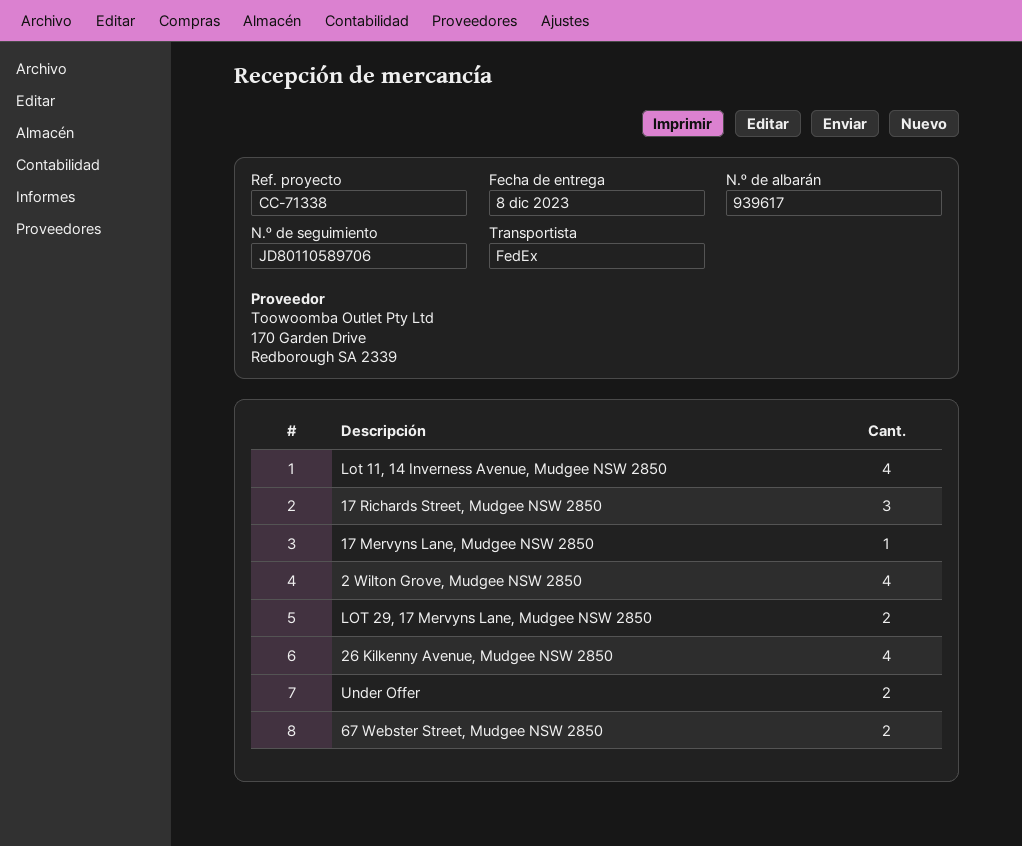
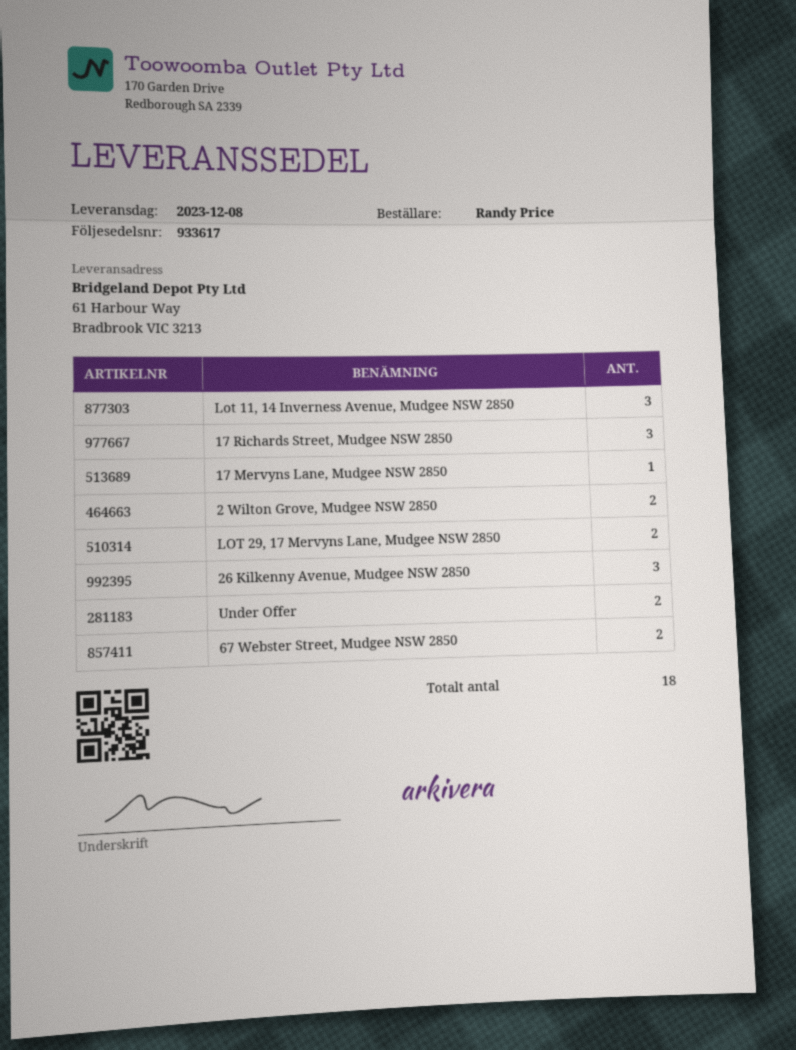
delivery note number: 939617 -> 933617
Lot 11, 14 Inverness Avenue, Mudgee NSW 2850: 4 -> 3
2 Wilton Grove, Mudgee NSW 2850: 4 -> 2
26 Kilkenny Avenue, Mudgee NSW 2850: 4 -> 3

